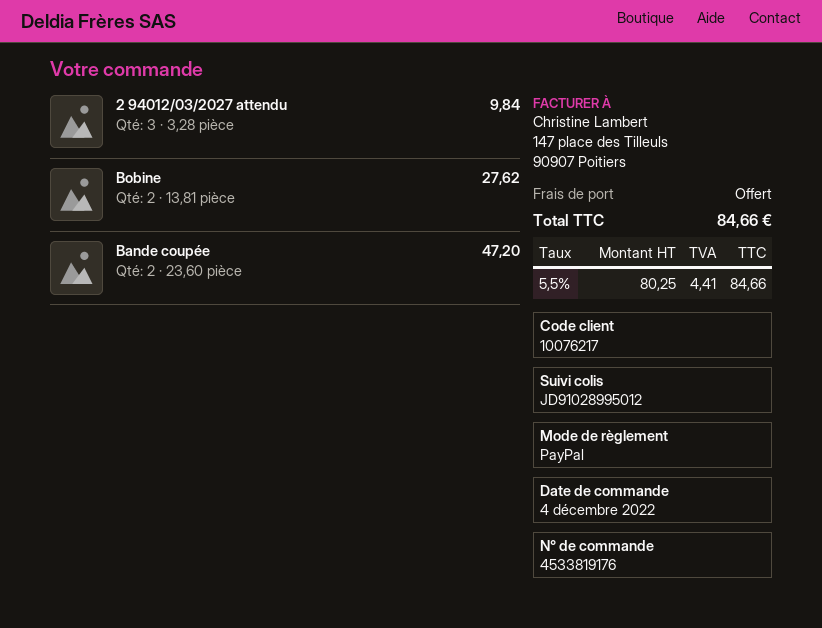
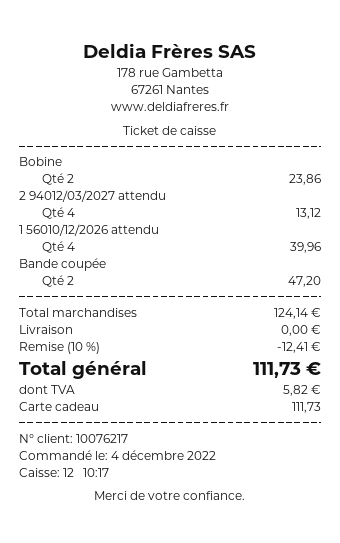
payment method: PayPal -> gift card
2 94012/03/2027 attendu: 3 for 9.84 -> 4 for 13.12
Bobine: 2 for 27.62 -> 2 for 23.86
1 56010/12/2026 attendu: none -> 4 for 39.96
discount: none -> 10% = 12.41
tax: 4.41 -> 5.82
total: 84.66 -> 111.73

